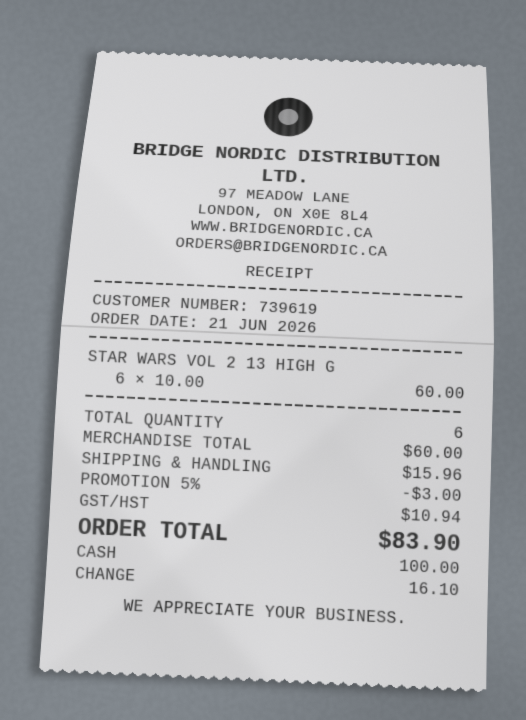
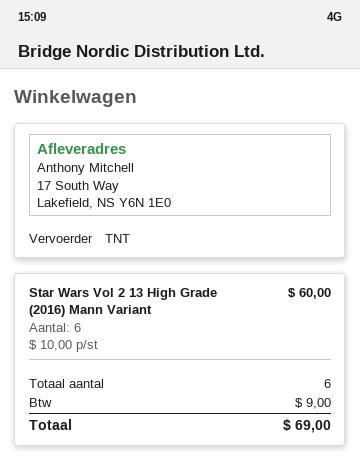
discount: 5% = 3.00 -> none
shipping: 15.96 -> none
tax: 10.94 -> 9.00
total: 83.90 -> 69.00

